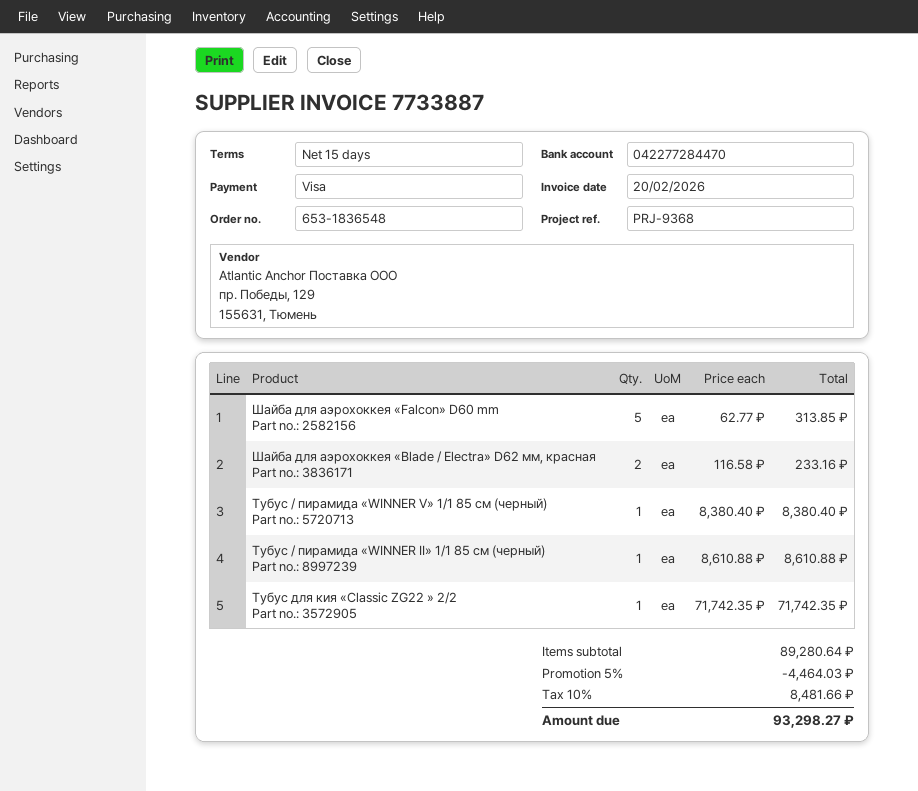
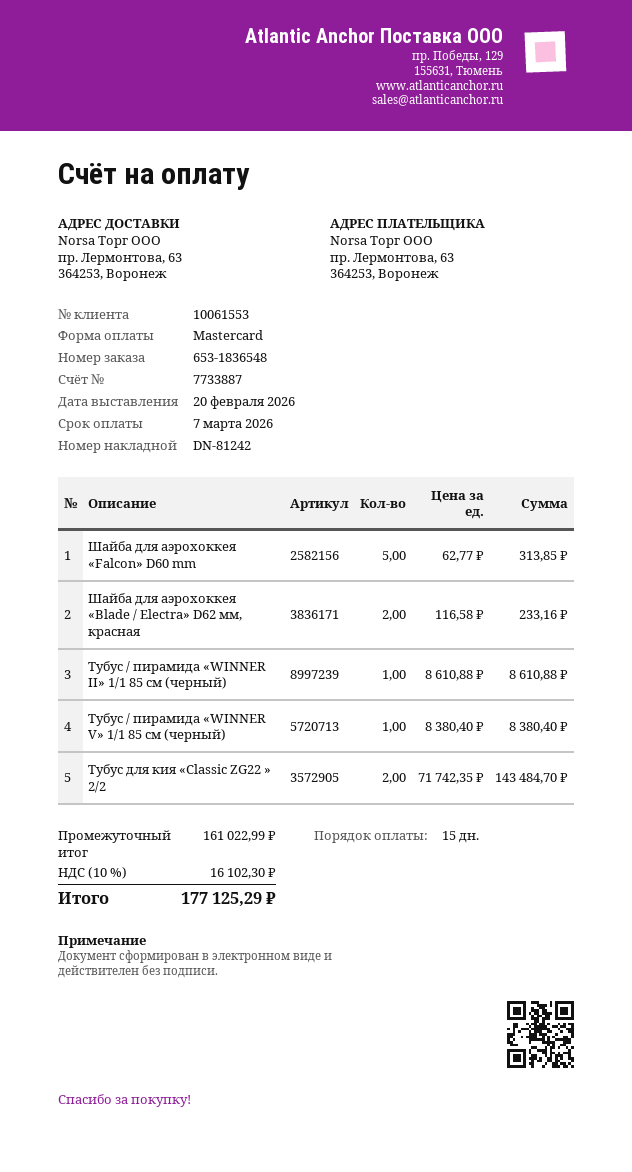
payment method: Visa -> Mastercard
Тубус для кия «Classic ZG22 » 2/2: 1 x 71742.35 = 71742.35 -> 2 x 71742.35 = 143484.70
subtotal: 89280.64 -> 161022.99
discount: 5% = 4464.03 -> none
tax: 10% = 8481.66 -> 10% = 16102.30
total: 93298.27 -> 177125.29

